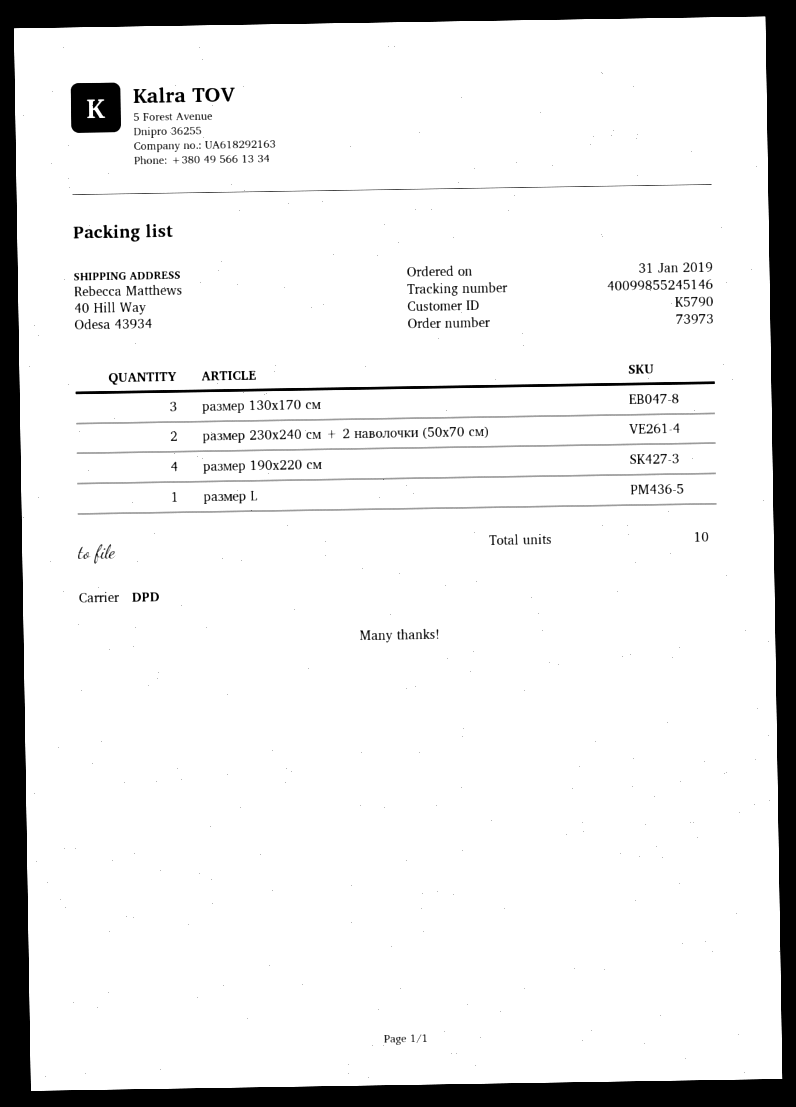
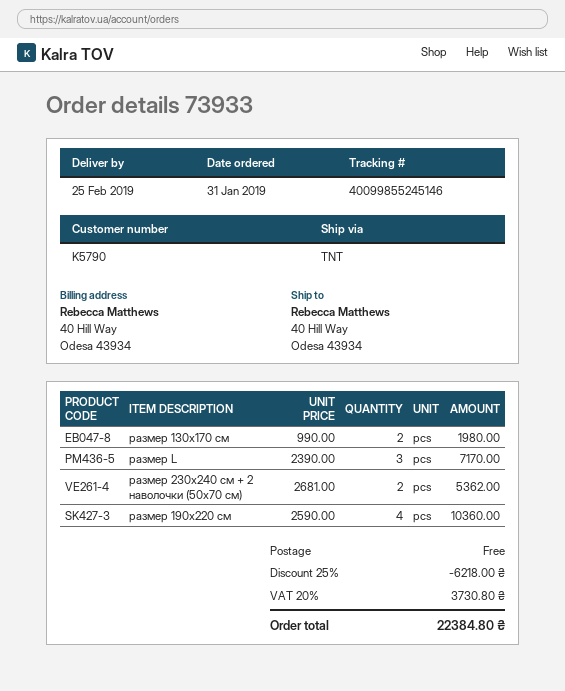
order number: 73973 -> 73933
shipping method: DPD -> TNT
размер 130х170 см: 3 -> 2
размер L: 1 -> 3

